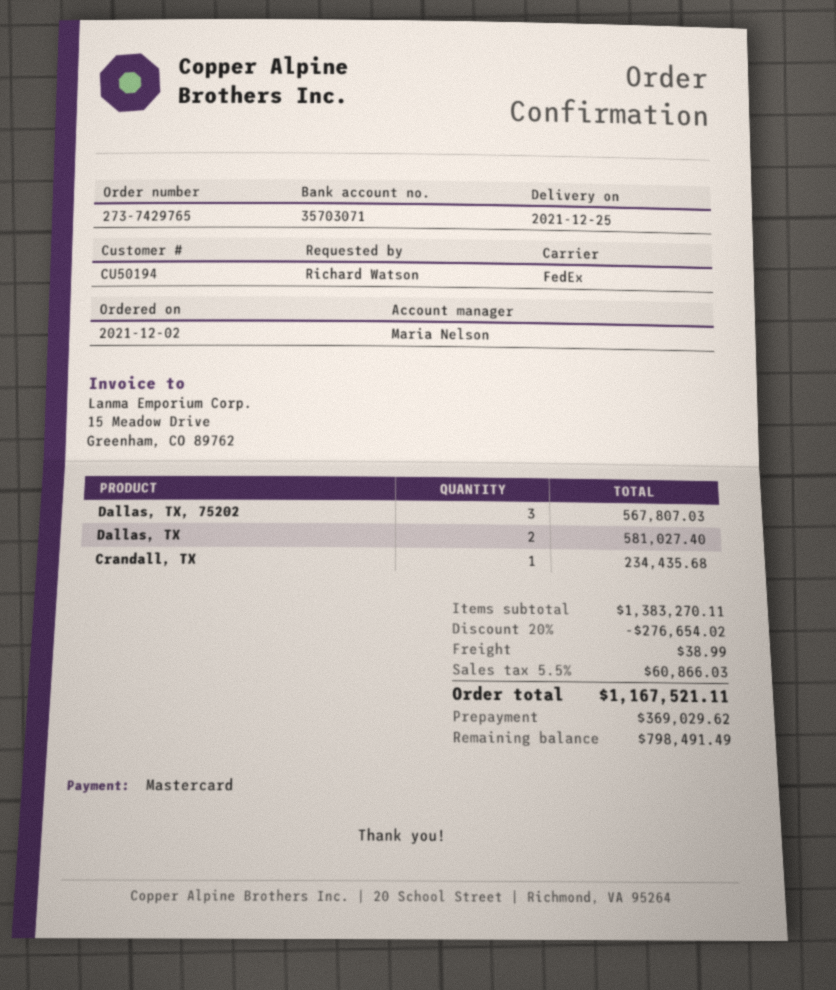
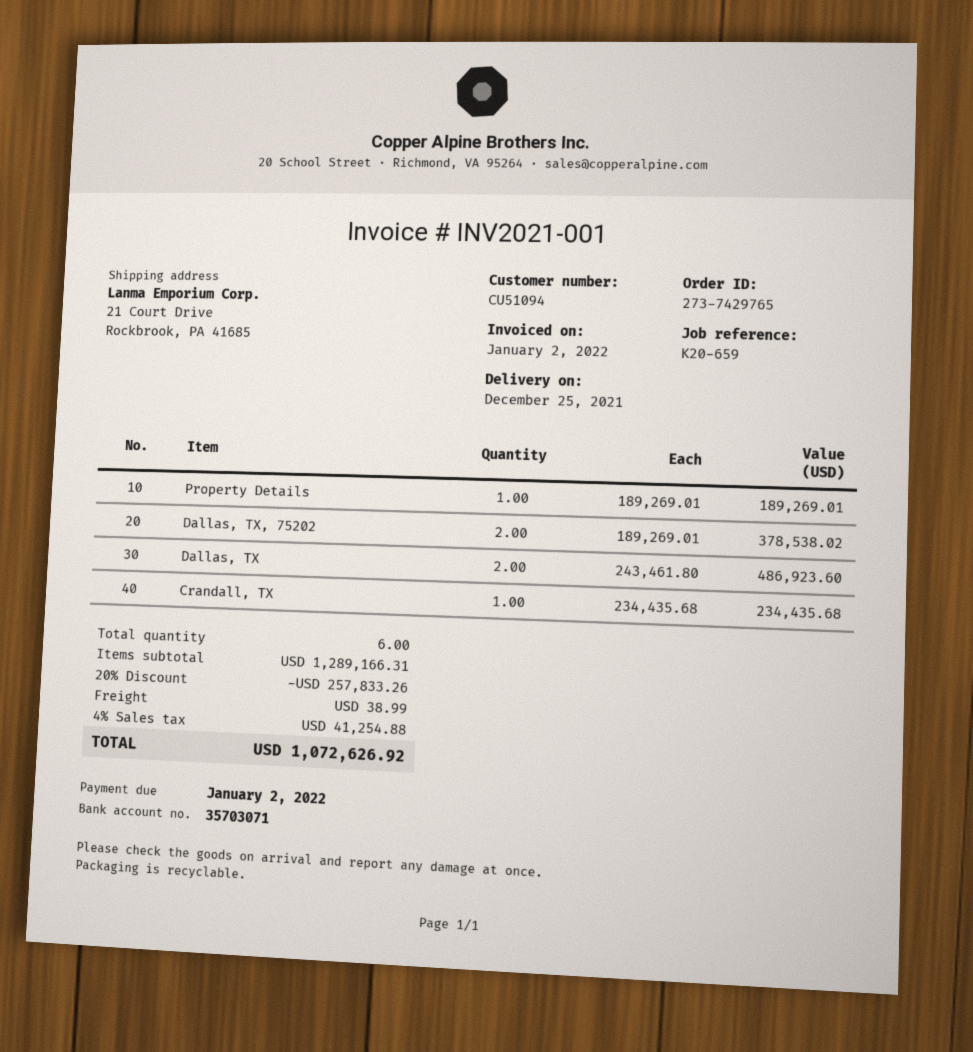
customer number: CU50194 -> CU51094
Dallas, TX, 75202: 3 for 567807.03 -> 2 for 378538.02
Dallas, TX: 2 for 581027.40 -> 2 for 486923.60
Property Details: none -> 1 for 189269.01
subtotal: 1383270.11 -> 1289166.31
discount: 20% = 276654.02 -> 20% = 257833.26
tax: 5.5% = 60866.03 -> 4% = 41254.88
total: 1167521.11 -> 1072626.92

